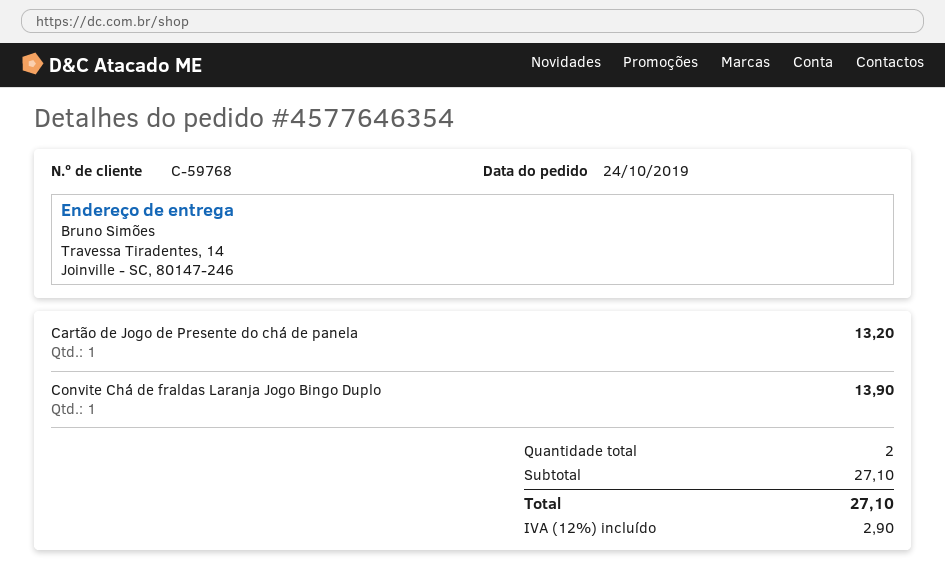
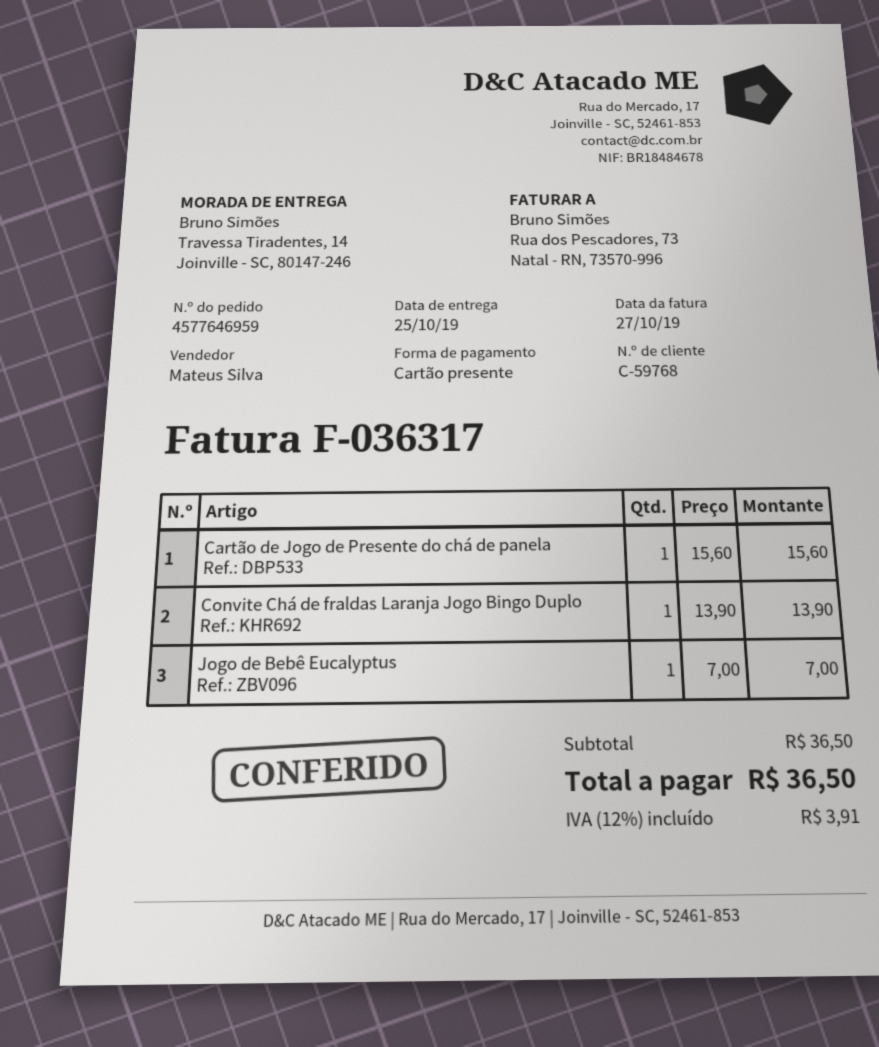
order number: 4577646354 -> 4577646959
Cartão de Jogo de Presente do chá de panela: 1 for 13.20 -> 1 for 15.60
Jogo de Bebê Eucalyptus: none -> 1 for 7.00
subtotal: 27.10 -> 36.50
tax: 12% = 2.90 -> 12% = 3.91
total: 27.10 -> 36.50

